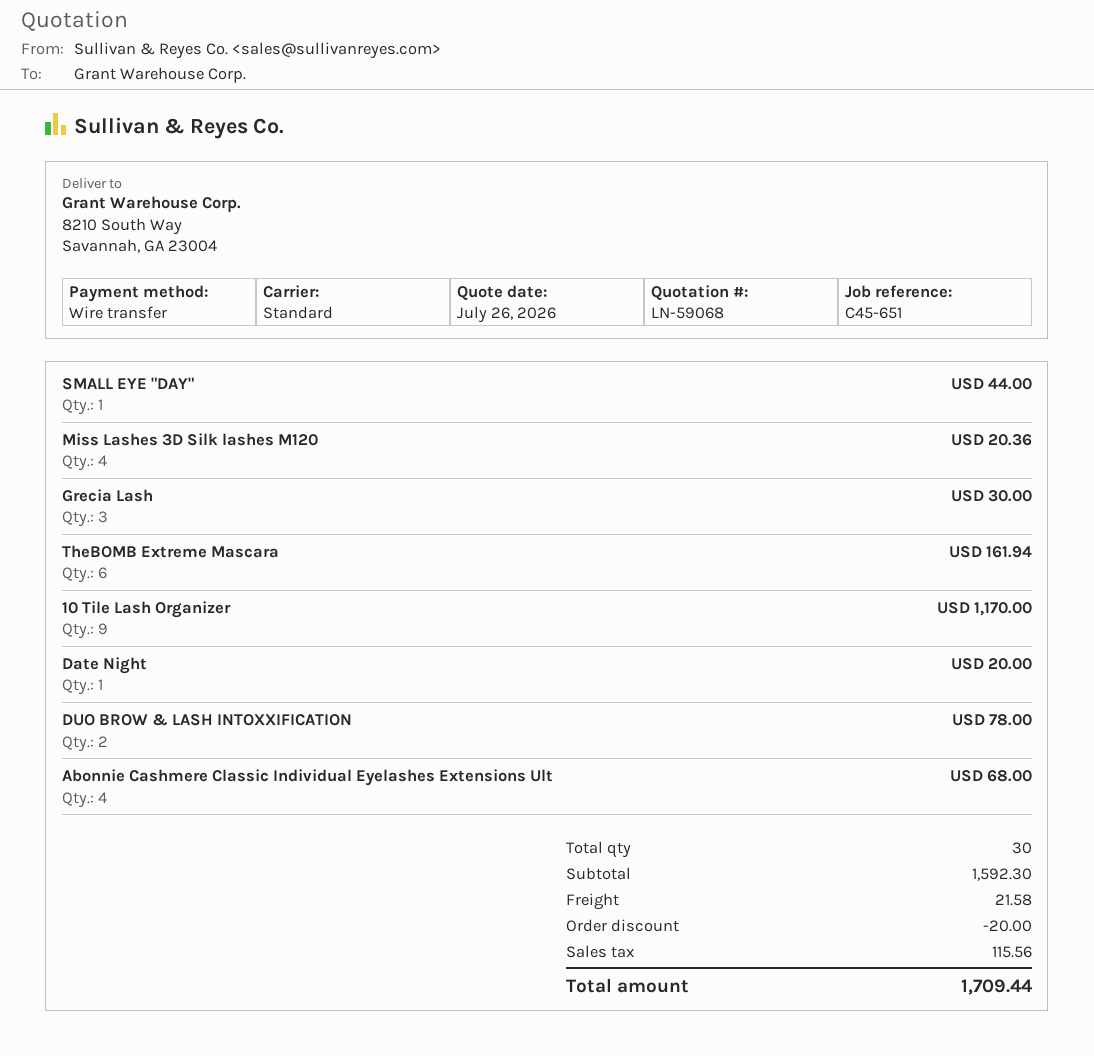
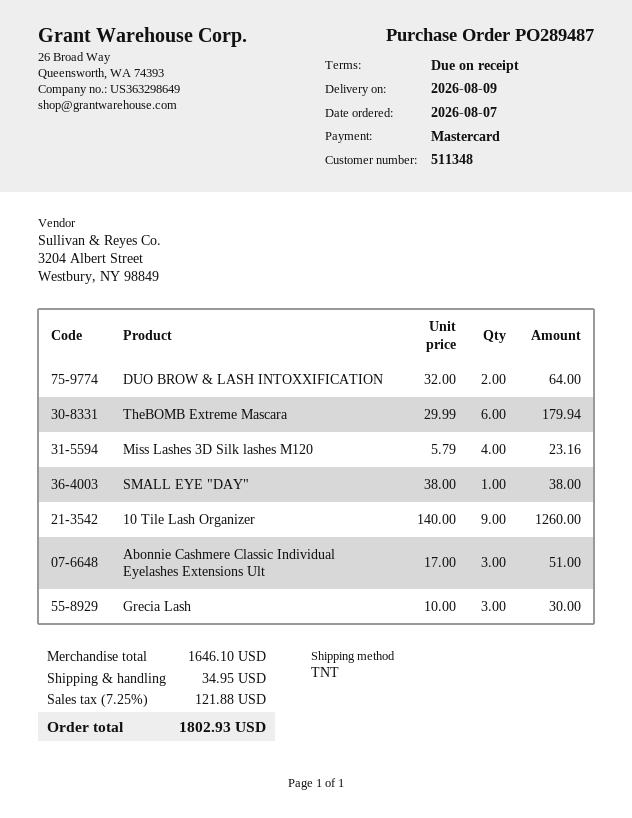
payment method: bank transfer -> Mastercard
shipping method: standard -> TNT
SMALL EYE "DAY": 1 for 44.00 -> 1 for 38.00
Miss Lashes 3D Silk lashes M120: 4 for 20.36 -> 4 for 23.16
TheBOMB Extreme Mascara: 6 for 161.94 -> 6 for 179.94
10 Tile Lash Organizer: 9 for 1170.00 -> 9 for 1260.00
Date Night: 1 for 20.00 -> none
DUO BROW & LASH INTOXXIFICATION: 2 for 78.00 -> 2 for 64.00
Abonnie Cashmere Classic Individual Eyelashes Extensions Ult: 4 for 68.00 -> 3 for 51.00
subtotal: 1592.30 -> 1646.10
discount: 20.00 -> none
shipping: 21.58 -> 34.95
tax: 115.56 -> 121.88
total: 1709.44 -> 1802.93

